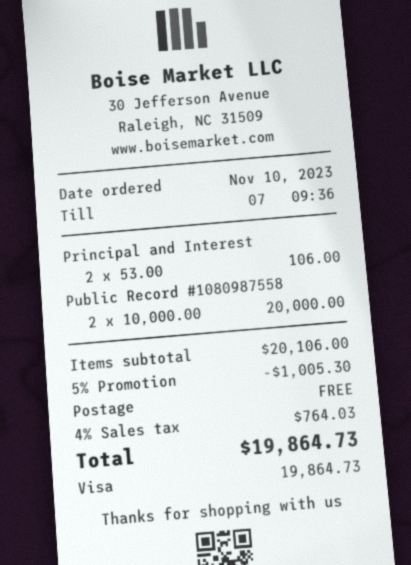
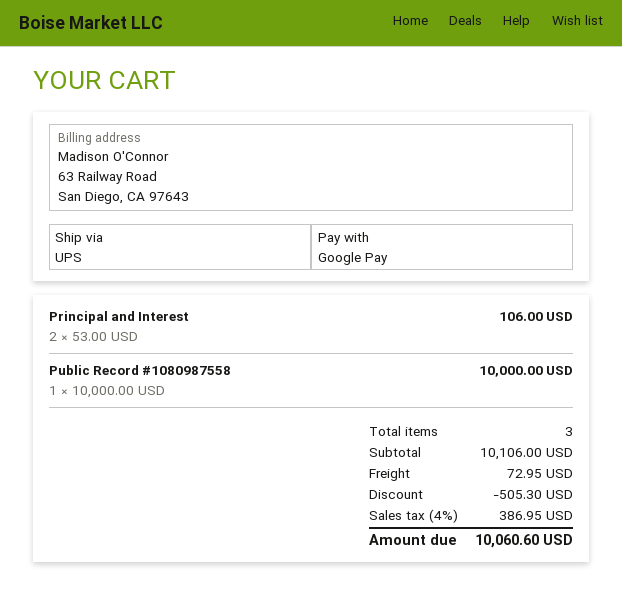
payment method: Visa -> Google Pay
Public Record #1080987558: 2 x 10000.00 = 20000.00 -> 1 x 10000.00 = 10000.00
subtotal: 20106.00 -> 10106.00
discount: 1005.30 -> 505.30
shipping: 0.00 -> 72.95
tax: 4% = 764.03 -> 4% = 386.95
total: 19864.73 -> 10060.60

